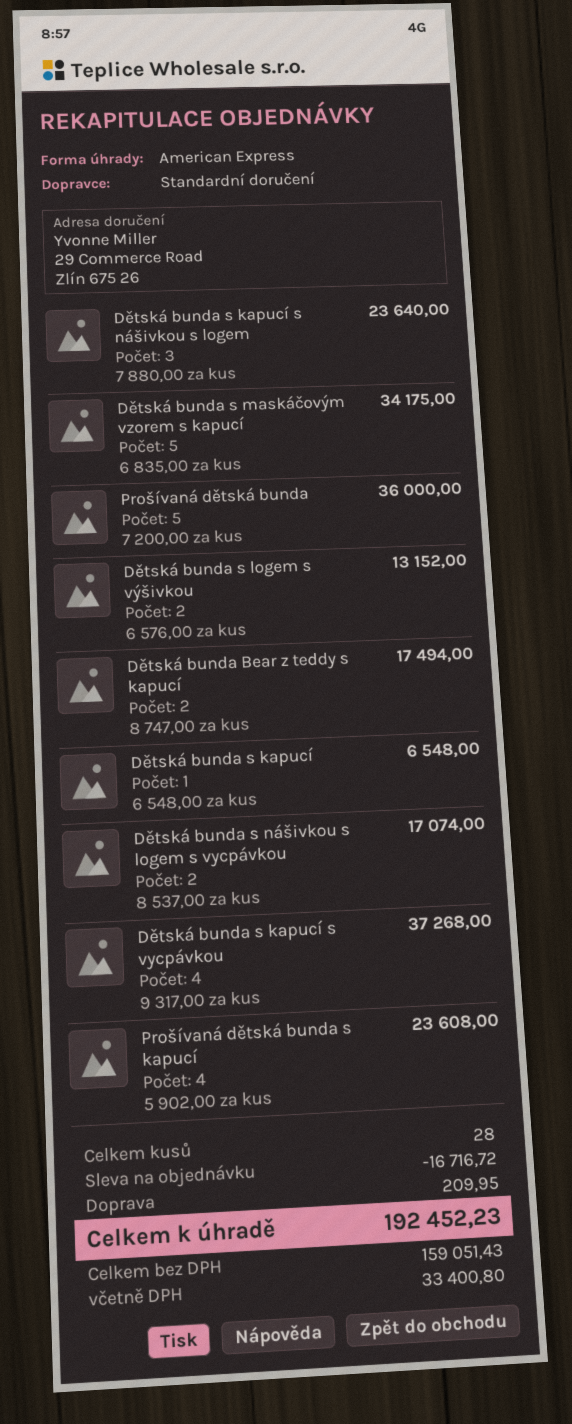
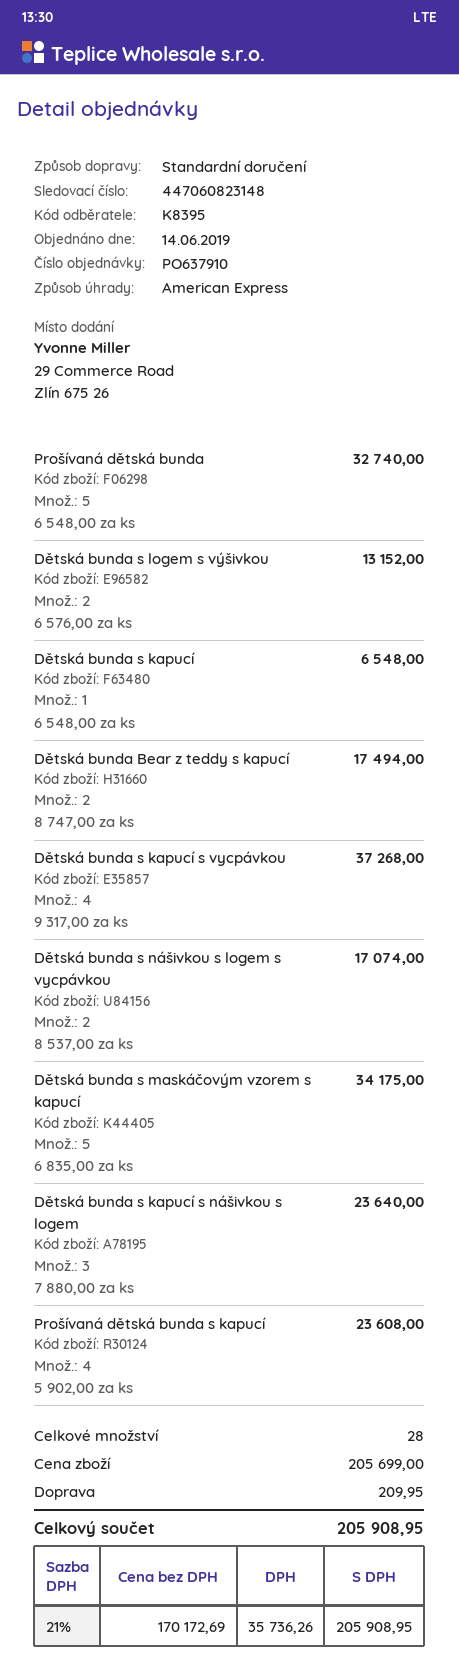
Prošívaná dětská bunda: 5 x 7200.00 = 36000.00 -> 5 x 6548.00 = 32740.00
discount: 16716.72 -> none
net: 159051.43 -> 170172.69
tax: 33400.80 -> 35736.26
total: 192452.23 -> 205908.95

